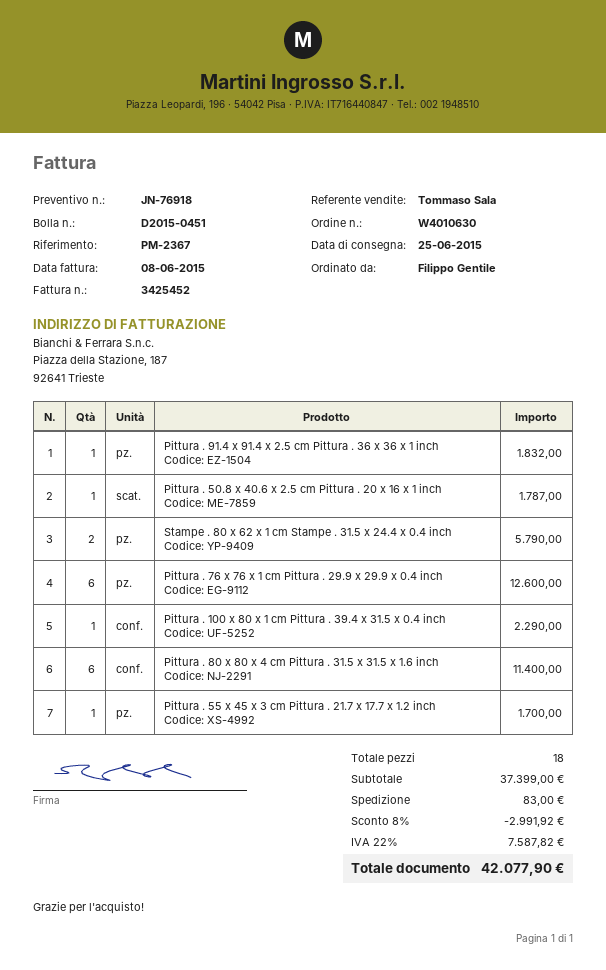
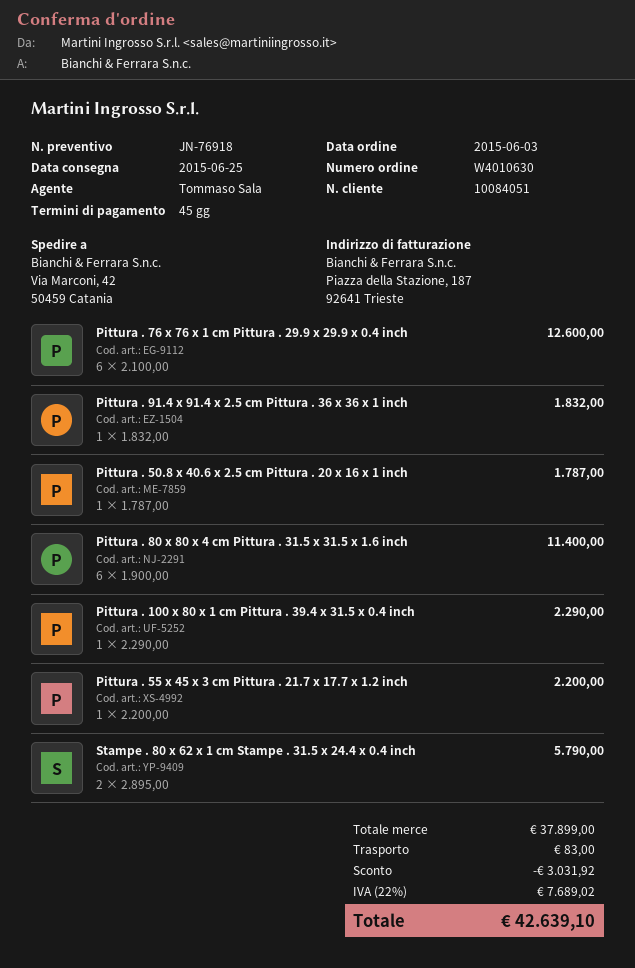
Pittura . 55 x 45 x 3 cm Pittura . 21.7 x 17.7 x 1.2 inch: 1 for 1700.00 -> 1 for 2200.00
subtotal: 37399.00 -> 37899.00
discount: 2991.92 -> 3031.92
tax: 22% = 7587.82 -> 22% = 7689.02
total: 42077.90 -> 42639.10

